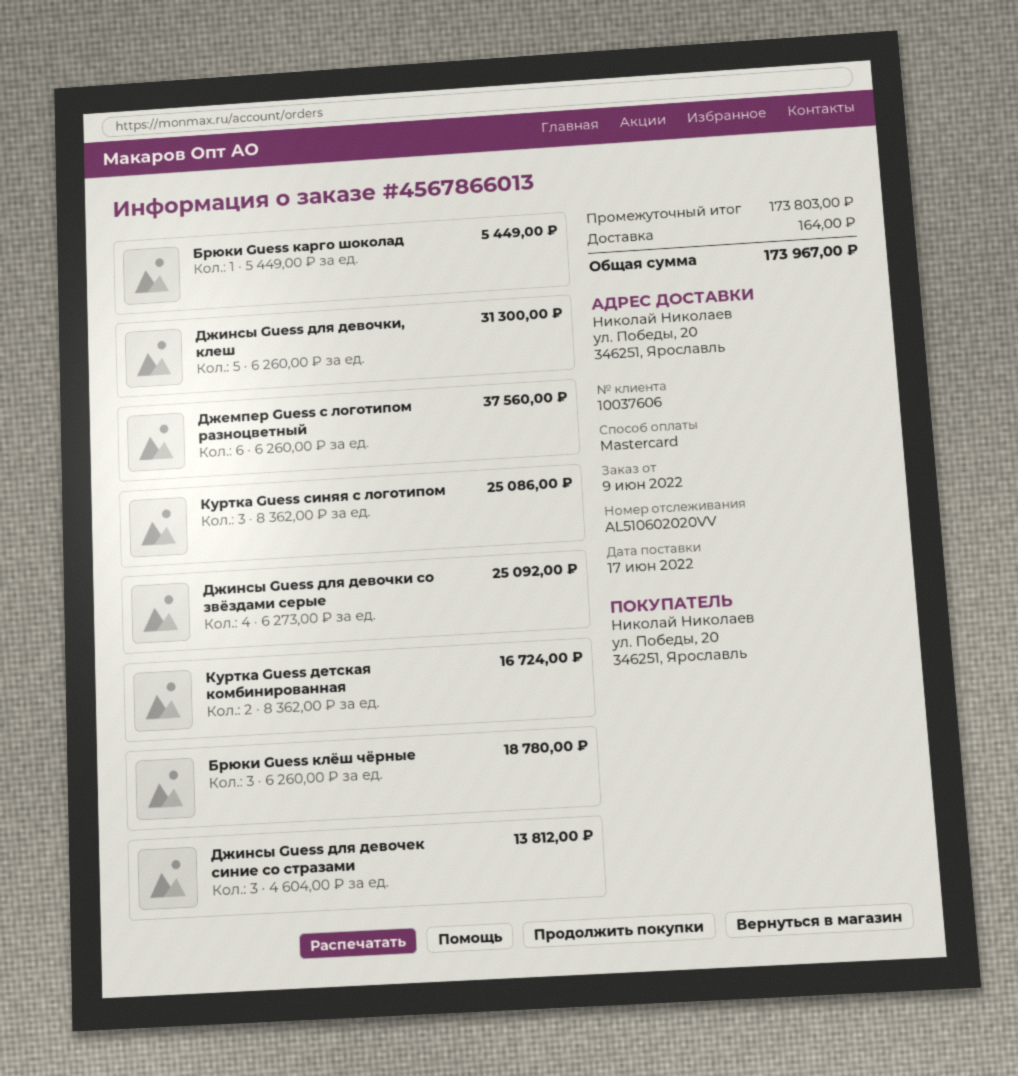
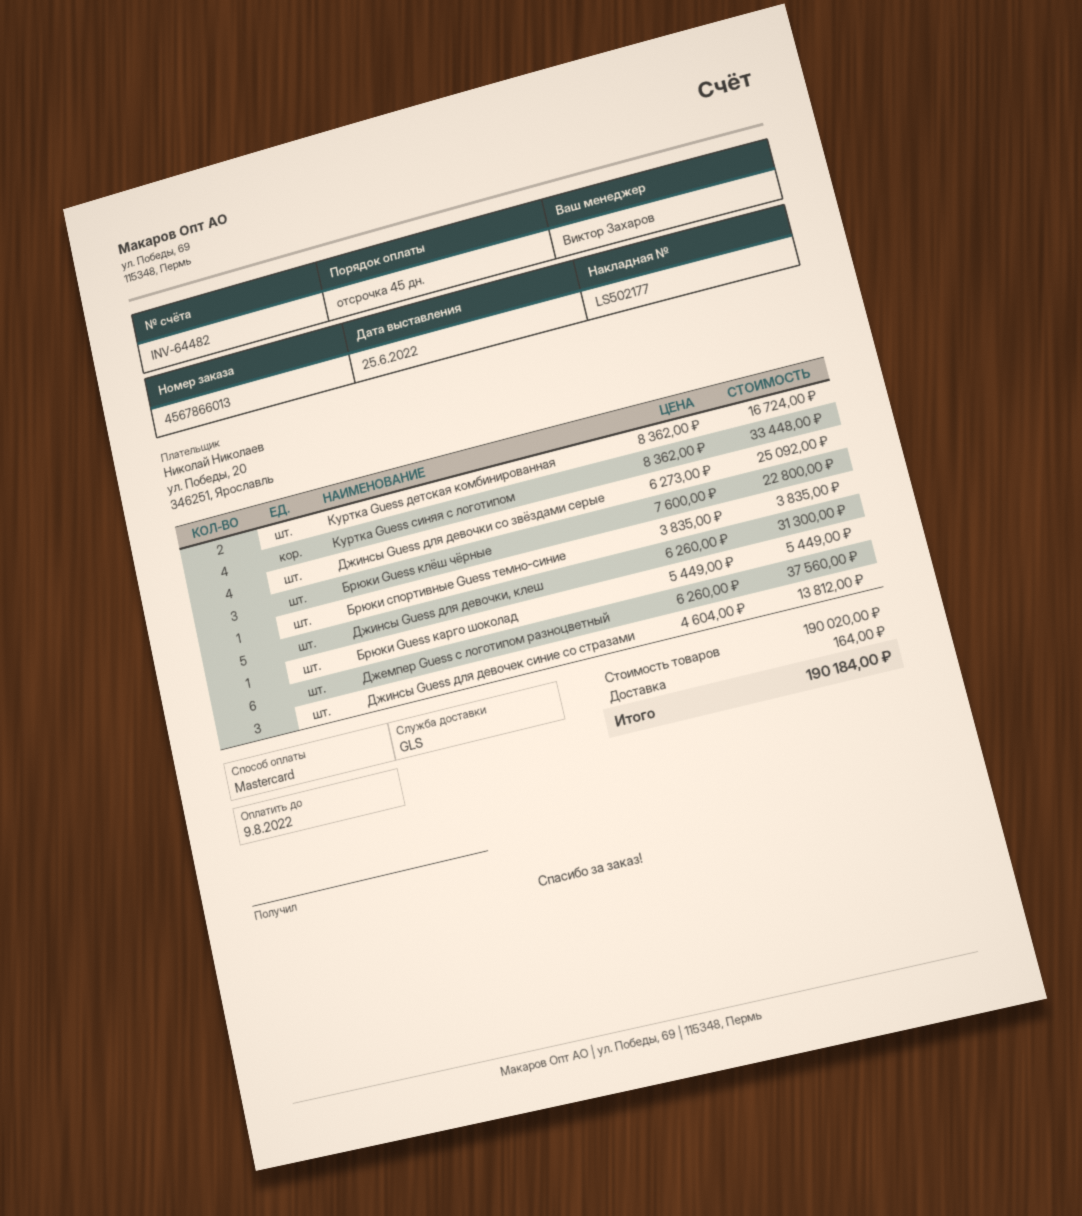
Куртка Guess синяя с логотипом: 3 x 8362.00 = 25086.00 -> 4 x 8362.00 = 33448.00
Брюки Guess клёш чёрные: 3 x 6260.00 = 18780.00 -> 3 x 7600.00 = 22800.00
Брюки спортивные Guess темно-синие: none -> 1 x 3835.00 = 3835.00
subtotal: 173803.00 -> 190020.00
total: 173967.00 -> 190184.00

